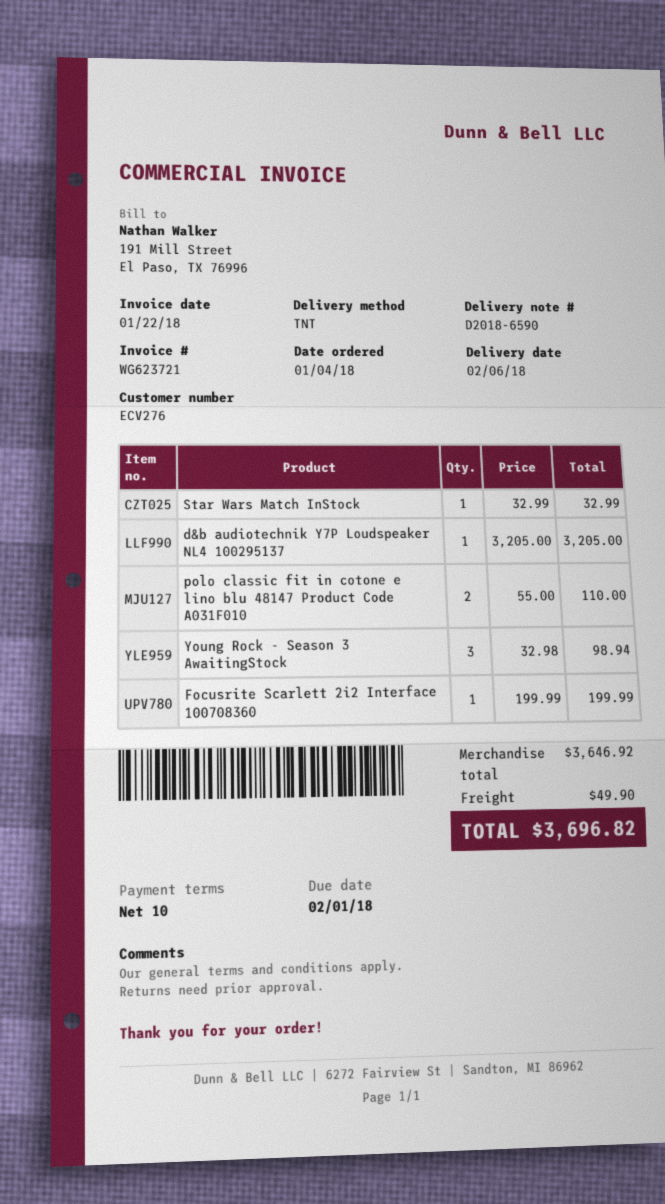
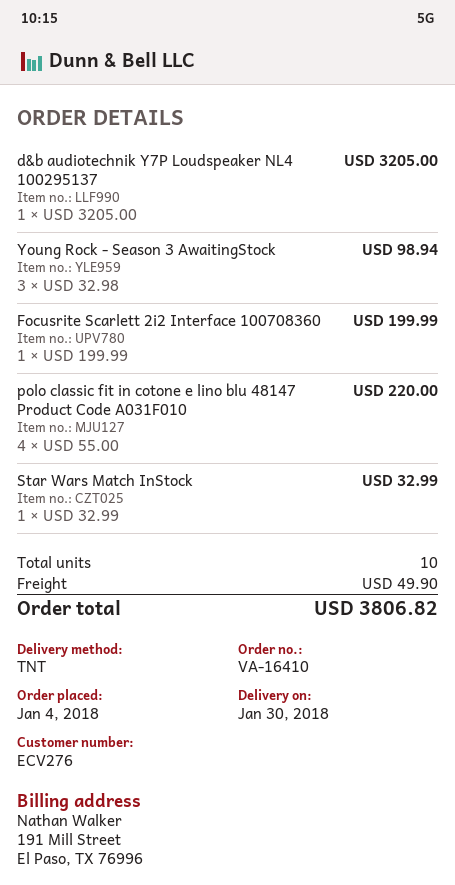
delivery date: 2018-02-06 -> 2018-01-30
polo classic fit in cotone e lino blu 48147 Product Code A031F010: 2 x 55.00 = 110.00 -> 4 x 55.00 = 220.00
total: 3696.82 -> 3806.82

